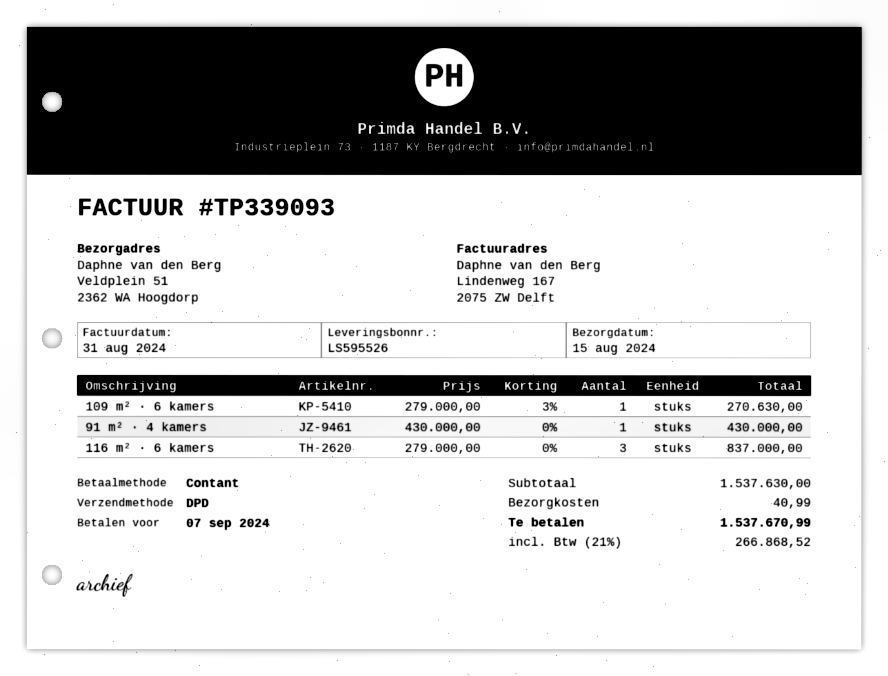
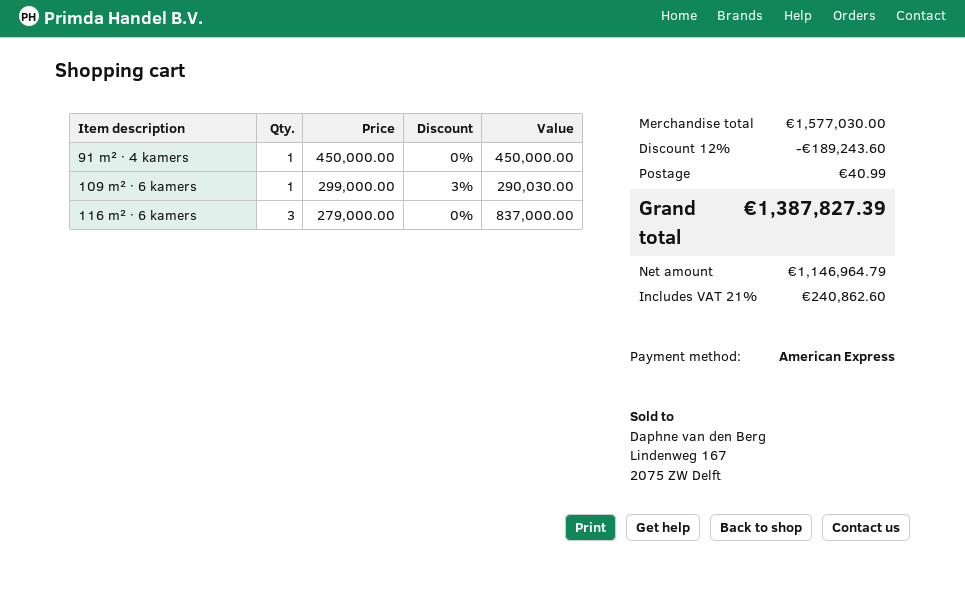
payment method: cash -> American Express
109 m² · 6 kamers: 1 x 279000.00 - 3% = 270630.00 -> 1 x 299000.00 - 3% = 290030.00
91 m² · 4 kamers: 1 x 430000.00 = 430000.00 -> 1 x 450000.00 = 450000.00
subtotal: 1537630.00 -> 1577030.00
discount: none -> 12% = 189243.60
tax: 21% = 266868.52 -> 21% = 240862.60
total: 1537670.99 -> 1387827.39

